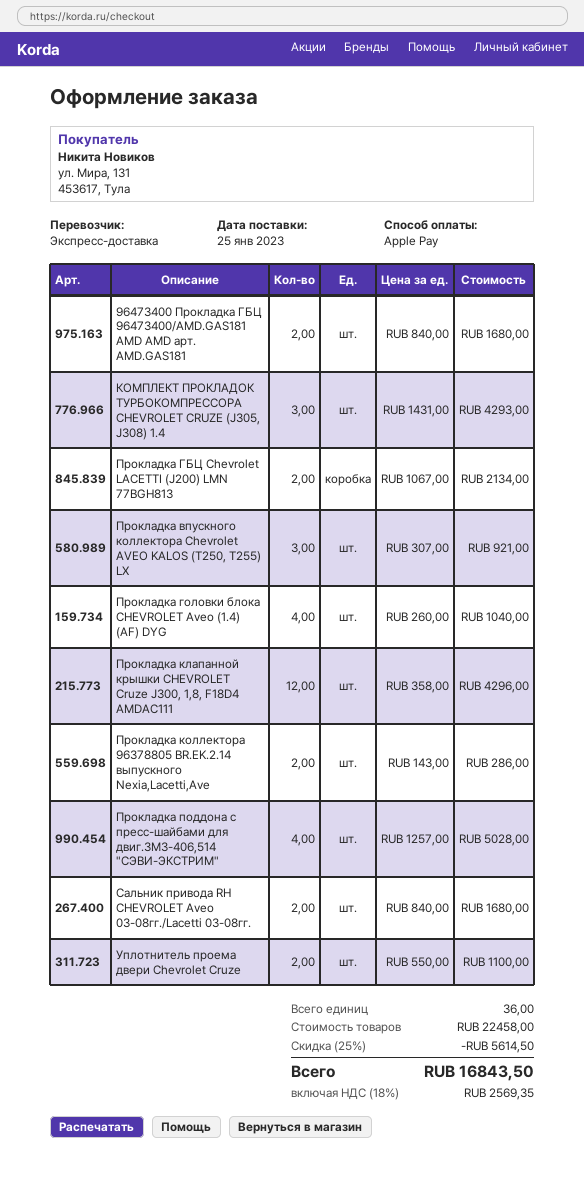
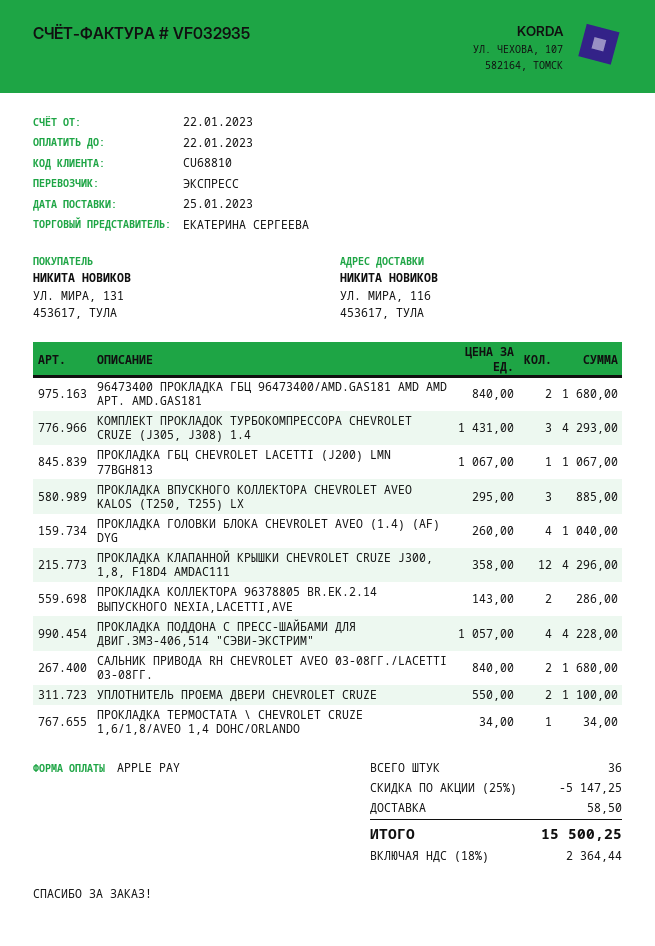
Прокладка ГБЦ Chevrolet LACETTI (J200) LMN 77BGH813: 2 x 1067.00 = 2134.00 -> 1 x 1067.00 = 1067.00
Прокладка впускного коллектора Chevrolet AVEO KALOS (T250, T255) LX: 3 x 307.00 = 921.00 -> 3 x 295.00 = 885.00
Прокладка поддона с пресс-шайбами для двиг.ЗМЗ-406,514 "СЭВИ-ЭКСТРИМ": 4 x 1257.00 = 5028.00 -> 4 x 1057.00 = 4228.00
ПРОКЛАДКА ТЕРМОСТАТА \ CHEVROLET CRUZE 1,6/1,8/AVEO 1,4 DOHC/ORLANDO: none -> 1 x 34.00 = 34.00
discount: 25% = 5614.50 -> 25% = 5147.25
shipping: none -> 58.50
tax: 18% = 2569.35 -> 18% = 2364.44
total: 16843.50 -> 15500.25

